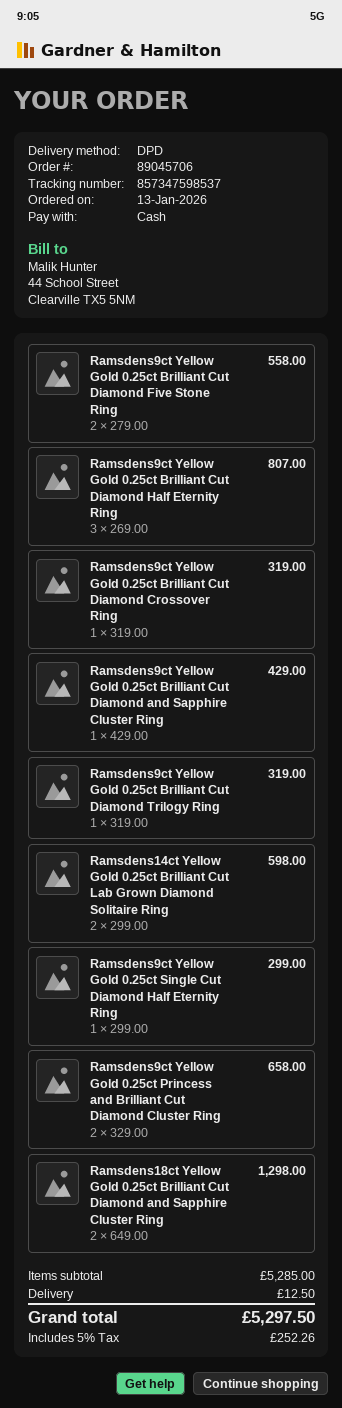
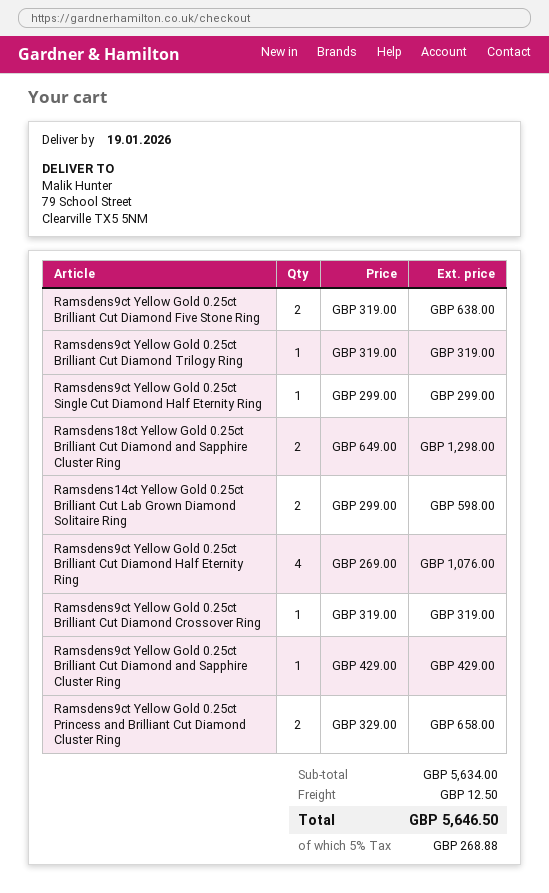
Ramsdens9ct Yellow Gold 0.25ct Brilliant Cut Diamond Five Stone Ring: 2 x 279.00 = 558.00 -> 2 x 319.00 = 638.00
Ramsdens9ct Yellow Gold 0.25ct Brilliant Cut Diamond Half Eternity Ring: 3 x 269.00 = 807.00 -> 4 x 269.00 = 1076.00
subtotal: 5285.00 -> 5634.00
tax: 5% = 252.26 -> 5% = 268.88
total: 5297.50 -> 5646.50

